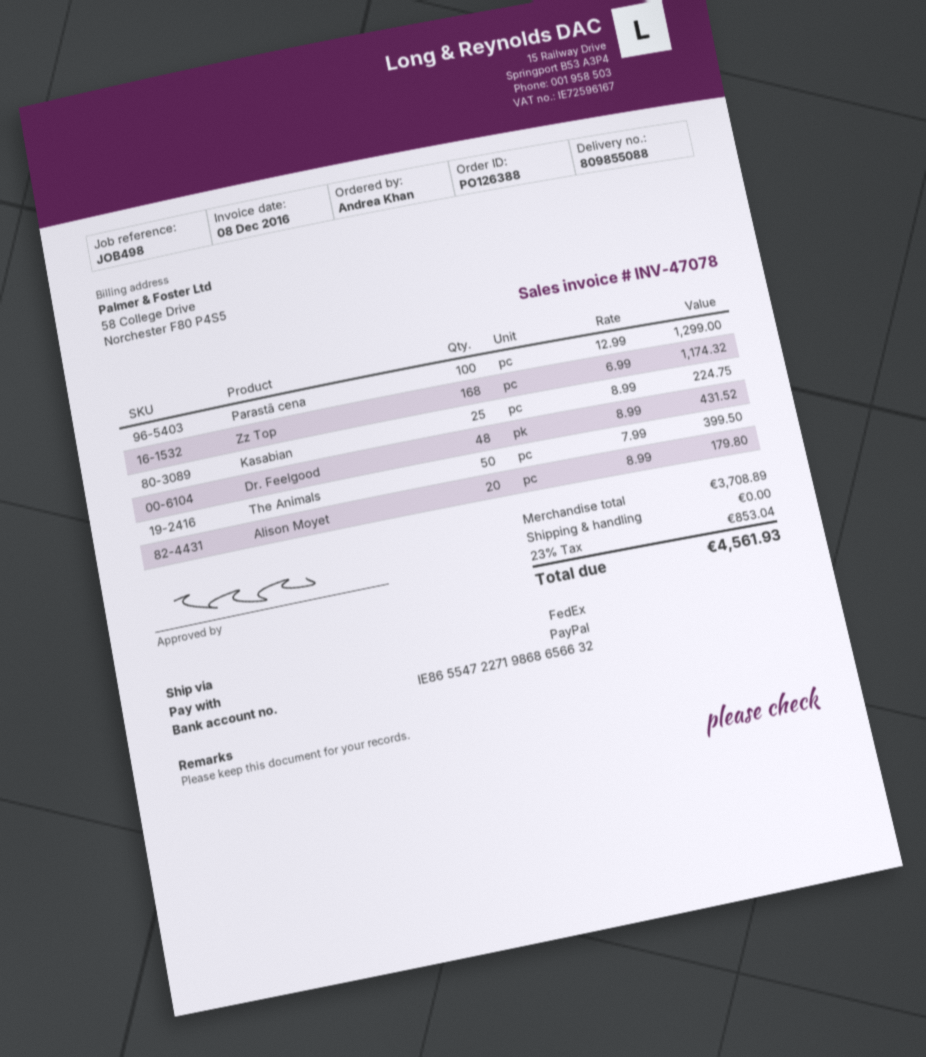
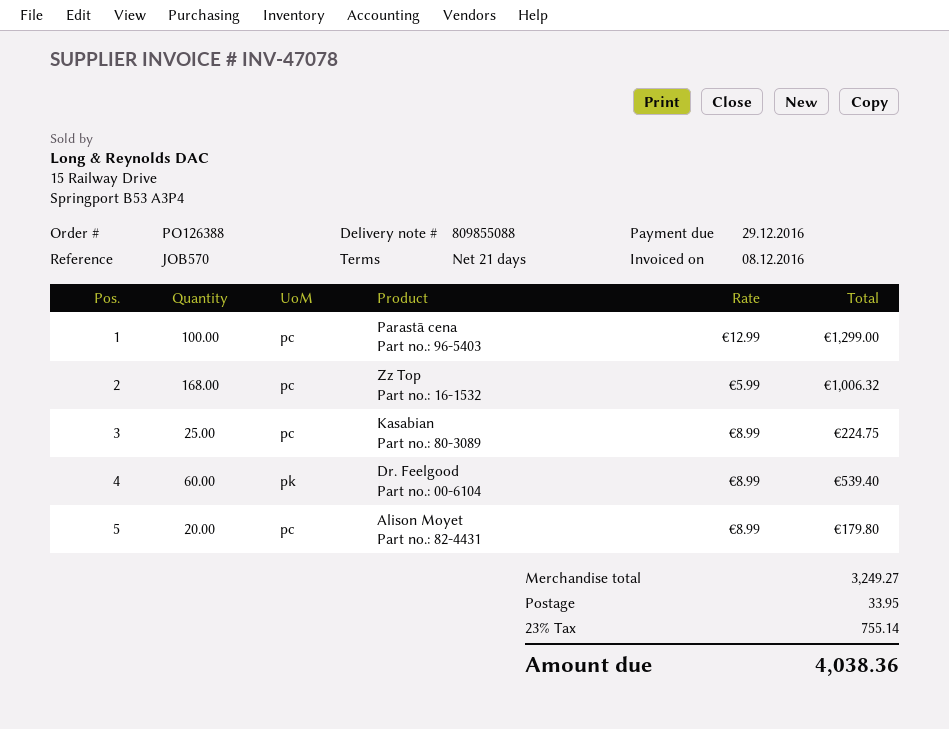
reference: JOB498 -> JOB570
Zz Top: 168 x 6.99 = 1174.32 -> 168 x 5.99 = 1006.32
Dr. Feelgood: 48 x 8.99 = 431.52 -> 60 x 8.99 = 539.40
The Animals: 50 x 7.99 = 399.50 -> none
subtotal: 3708.89 -> 3249.27
shipping: 0.00 -> 33.95
tax: 23% = 853.04 -> 23% = 755.14
total: 4561.93 -> 4038.36

